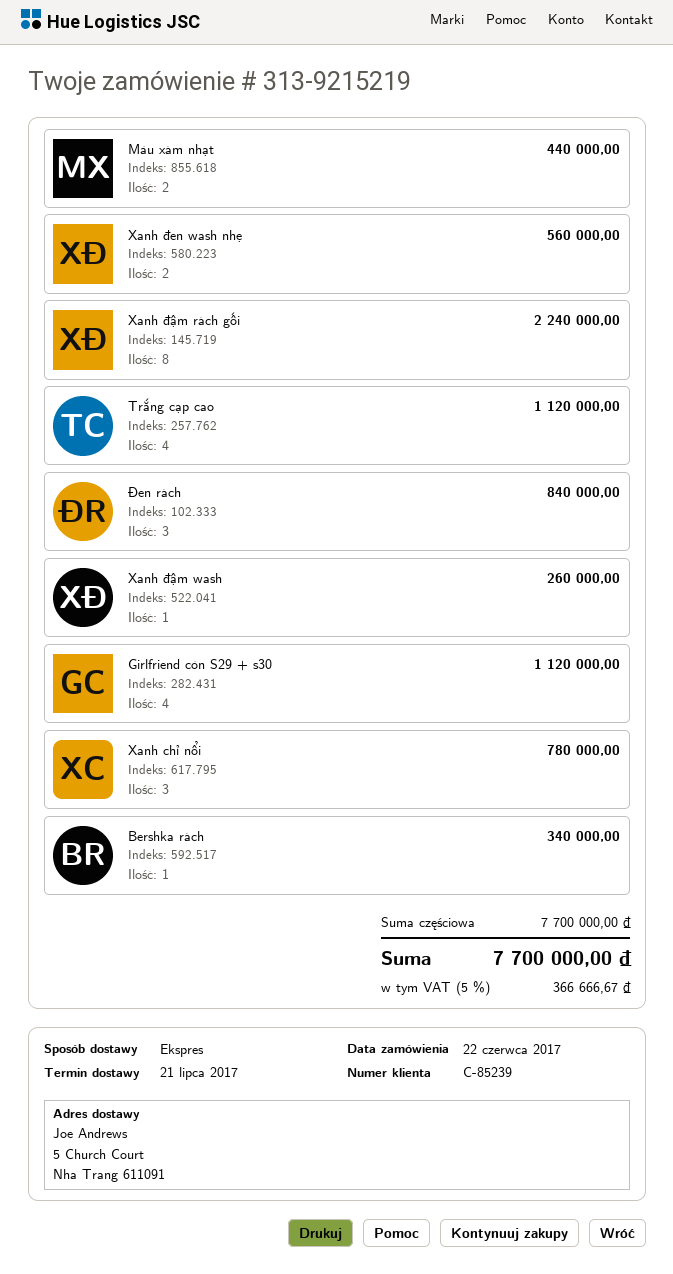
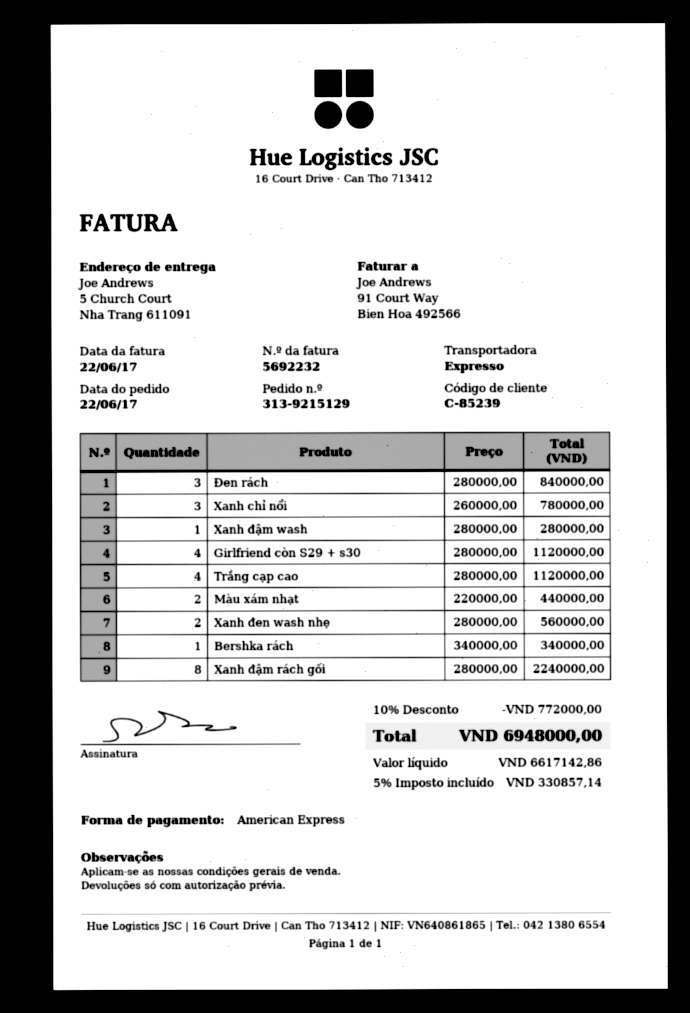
order number: 313-9215219 -> 313-9215129
Xanh đậm wash: 1 for 260000.00 -> 1 for 280000.00
discount: none -> 10% = 772000.00
tax: 5% = 366666.67 -> 5% = 330857.14
total: 7700000.00 -> 6948000.00

